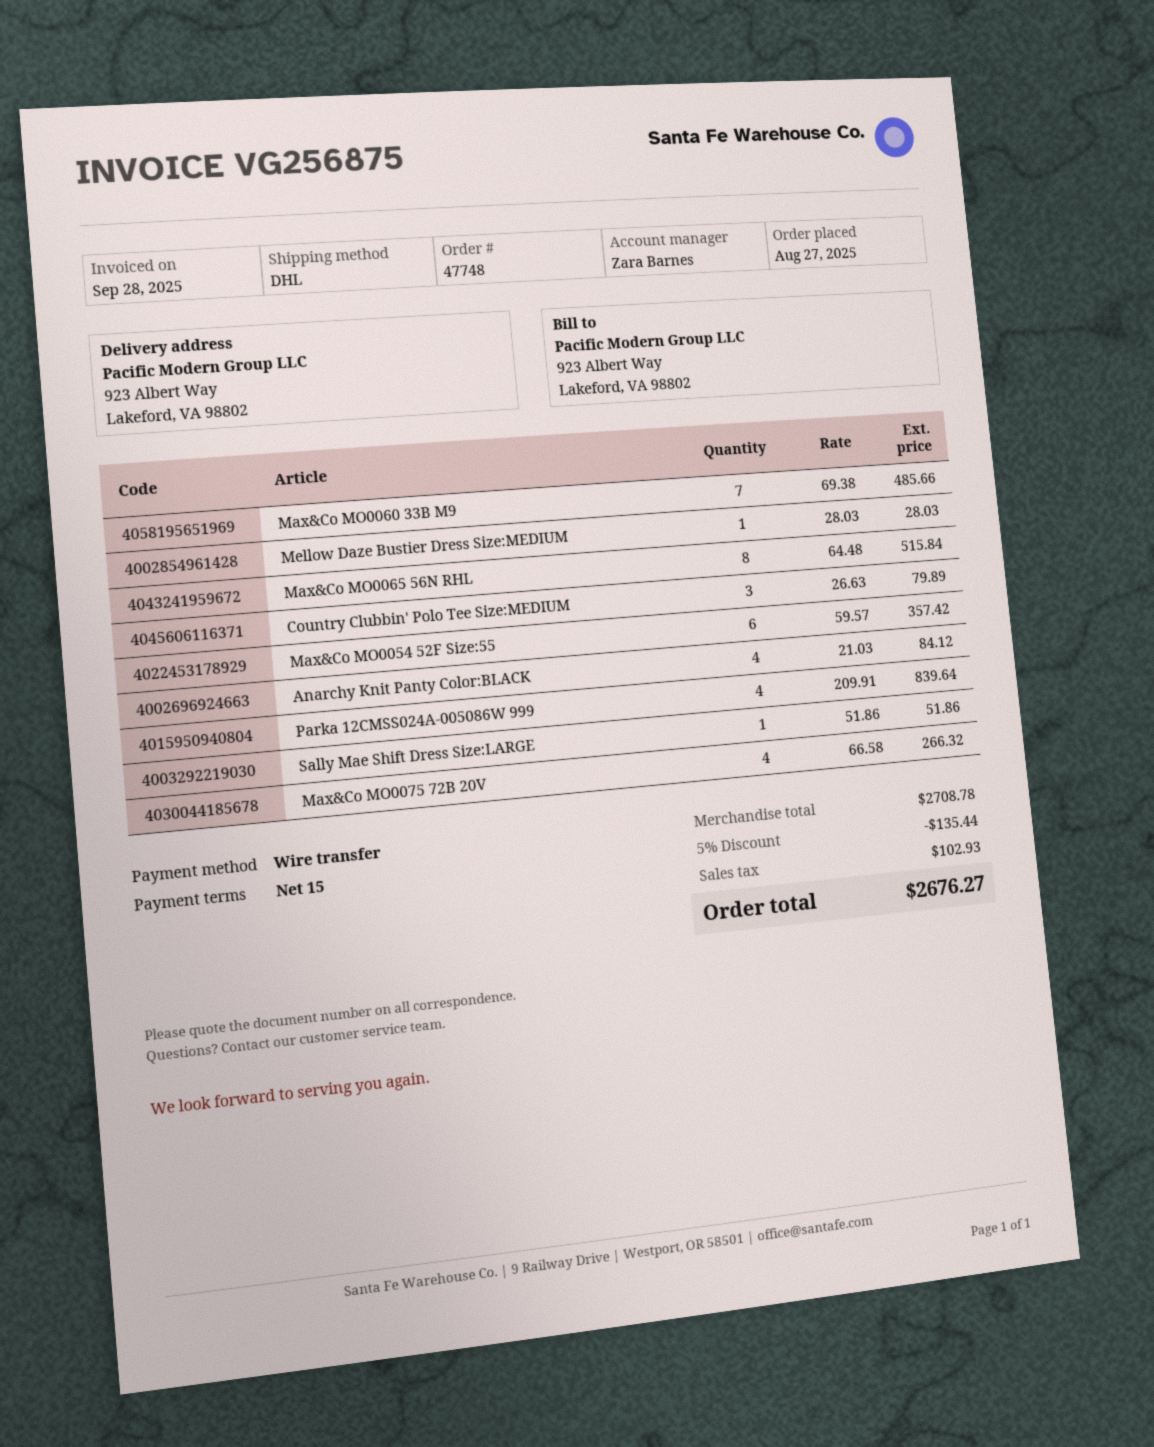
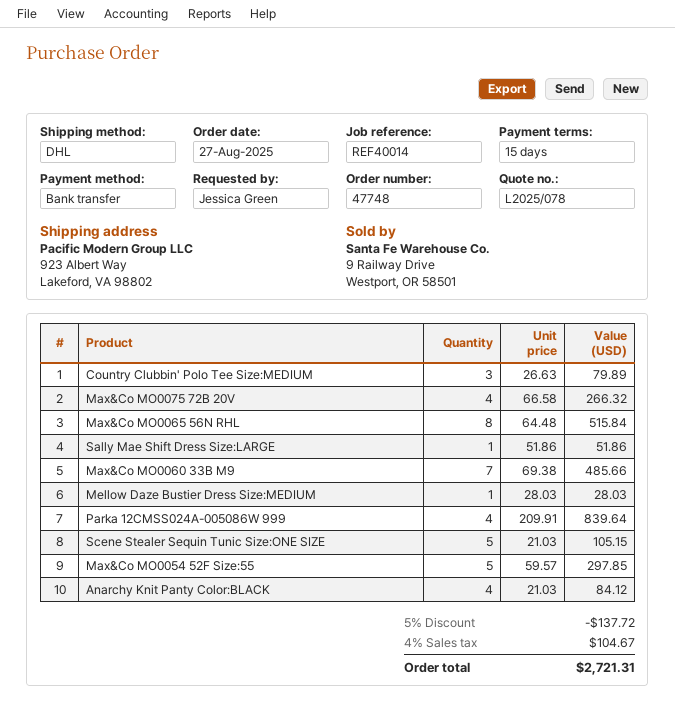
Max&Co MO0054 52F Size:55: 6 x 59.57 = 357.42 -> 5 x 59.57 = 297.85
Scene Stealer Sequin Tunic Size:ONE SIZE: none -> 5 x 21.03 = 105.15
discount: 5% = 135.44 -> 5% = 137.72
tax: 102.93 -> 104.67
total: 2676.27 -> 2721.31

